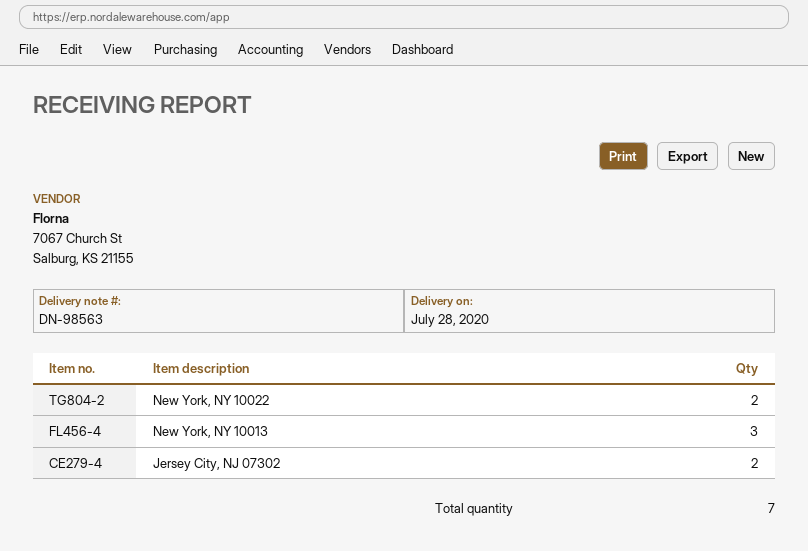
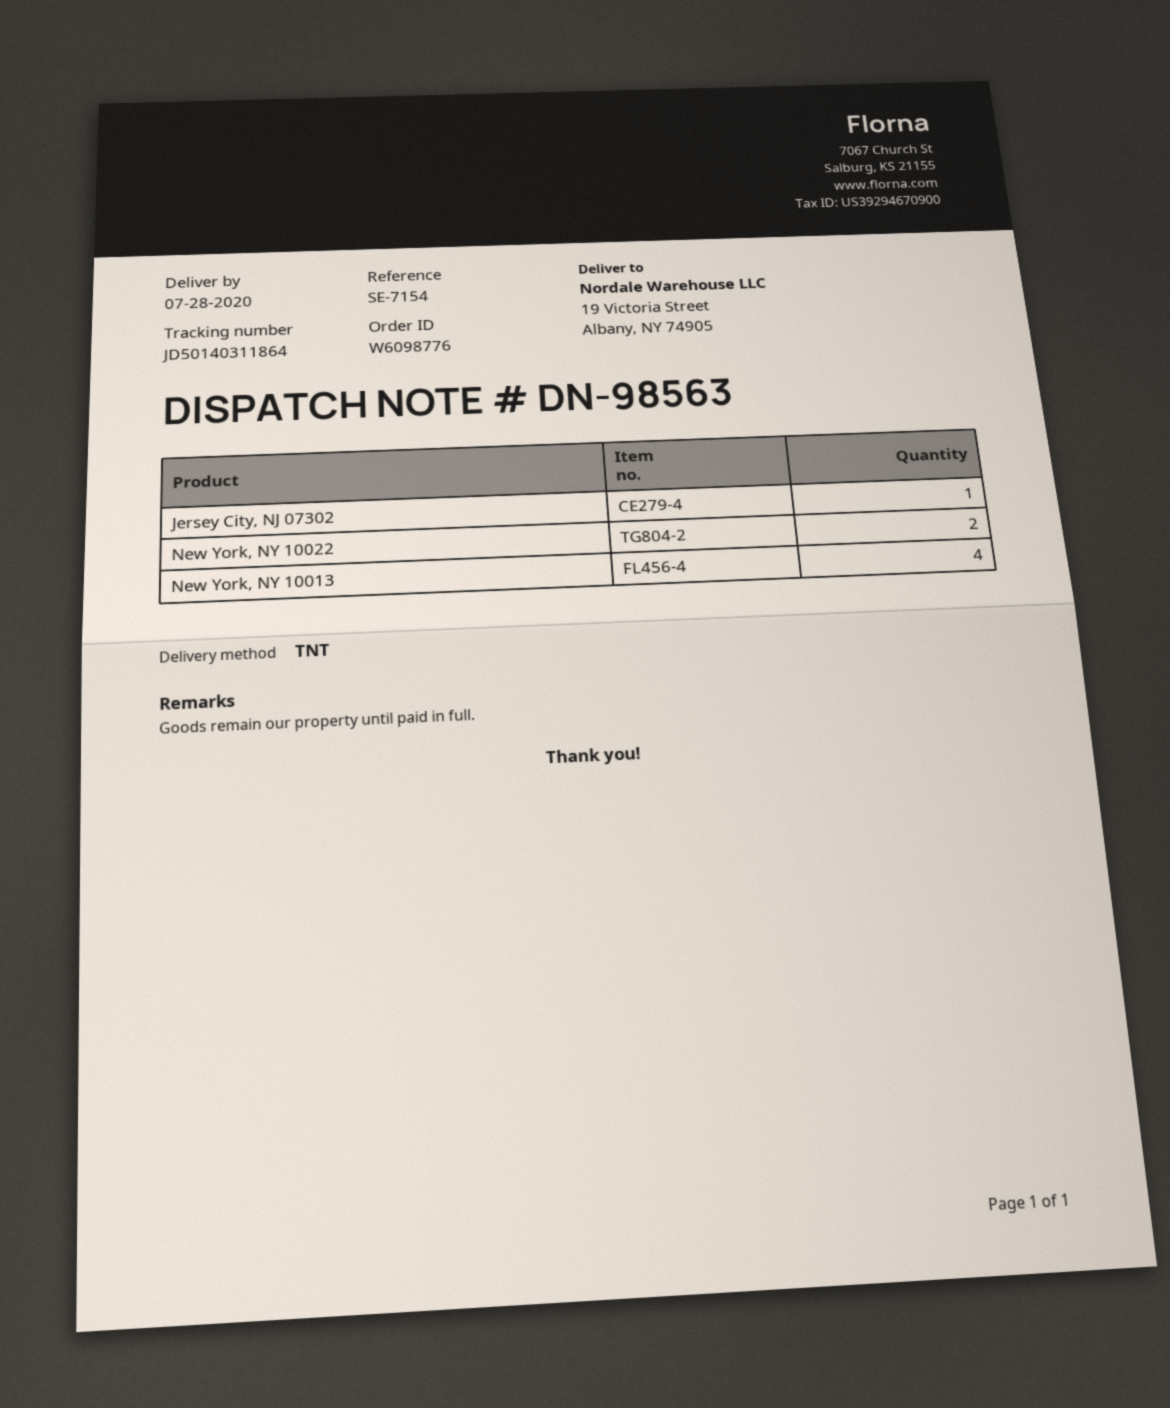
New York, NY 10013: 3 -> 4
Jersey City, NJ 07302: 2 -> 1

